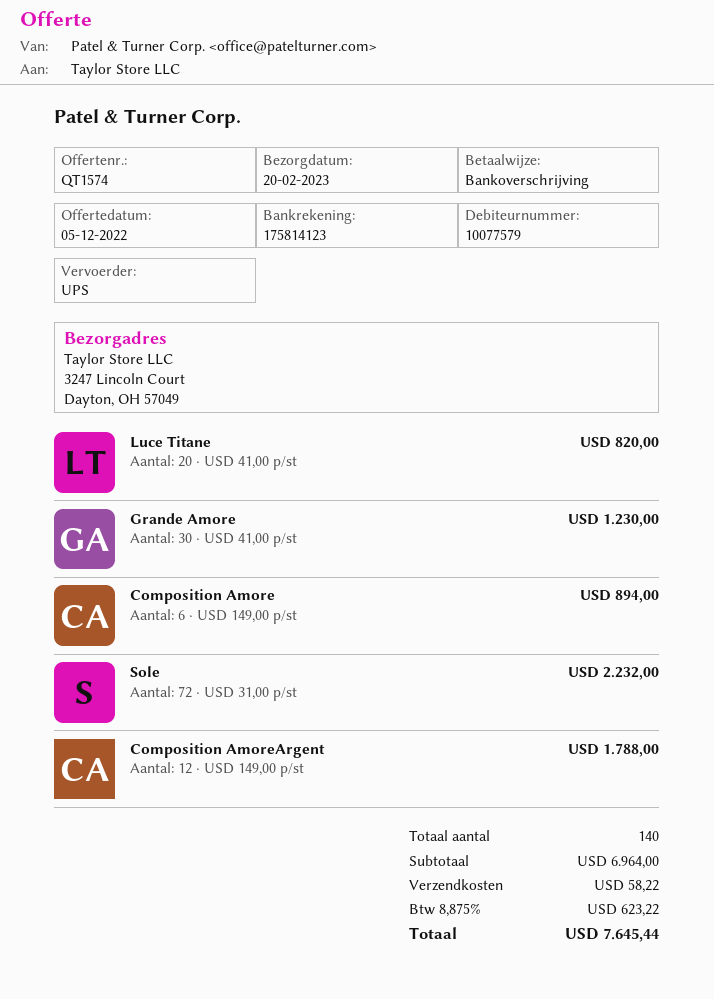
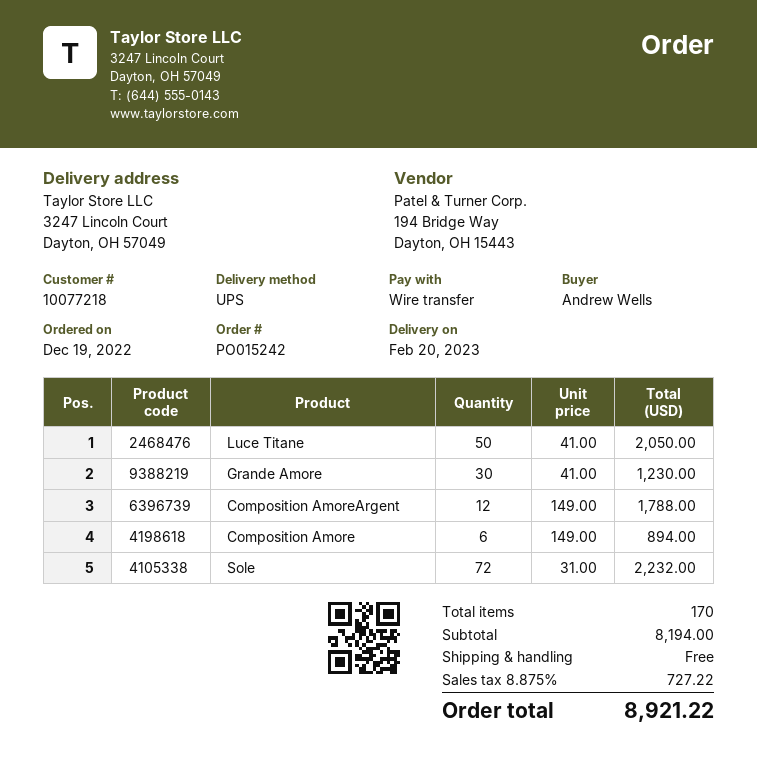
customer number: 10077579 -> 10077218
Luce Titane: 20 x 41.00 = 820.00 -> 50 x 41.00 = 2050.00
total quantity: 140 -> 170
subtotal: 6964.00 -> 8194.00
shipping: 58.22 -> 0.00
tax: 8.875% = 623.22 -> 8.875% = 727.22
total: 7645.44 -> 8921.22

